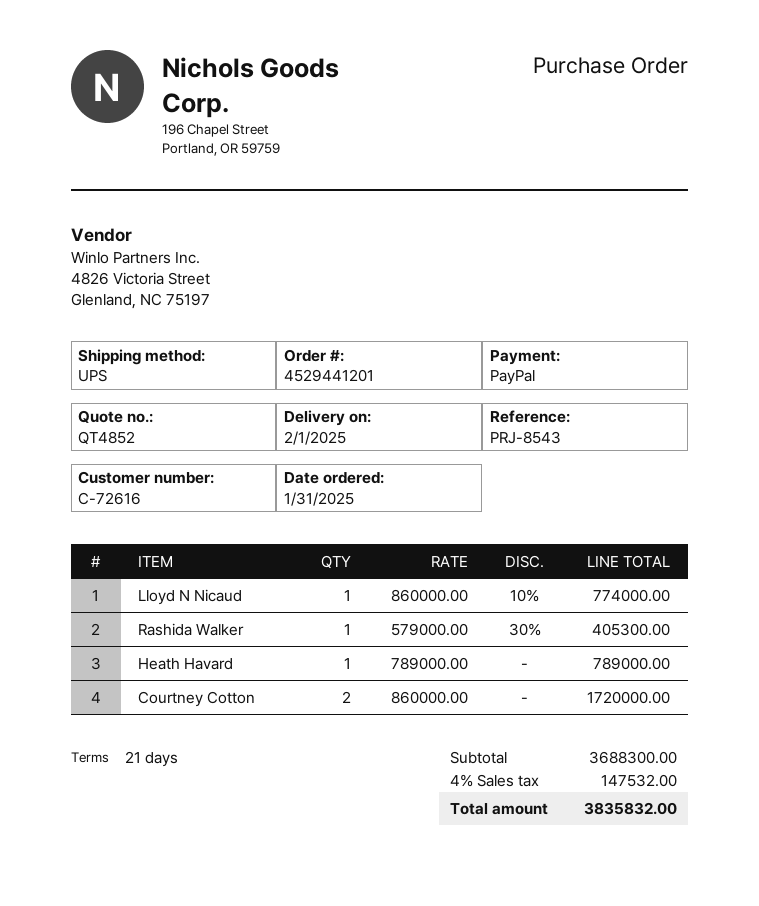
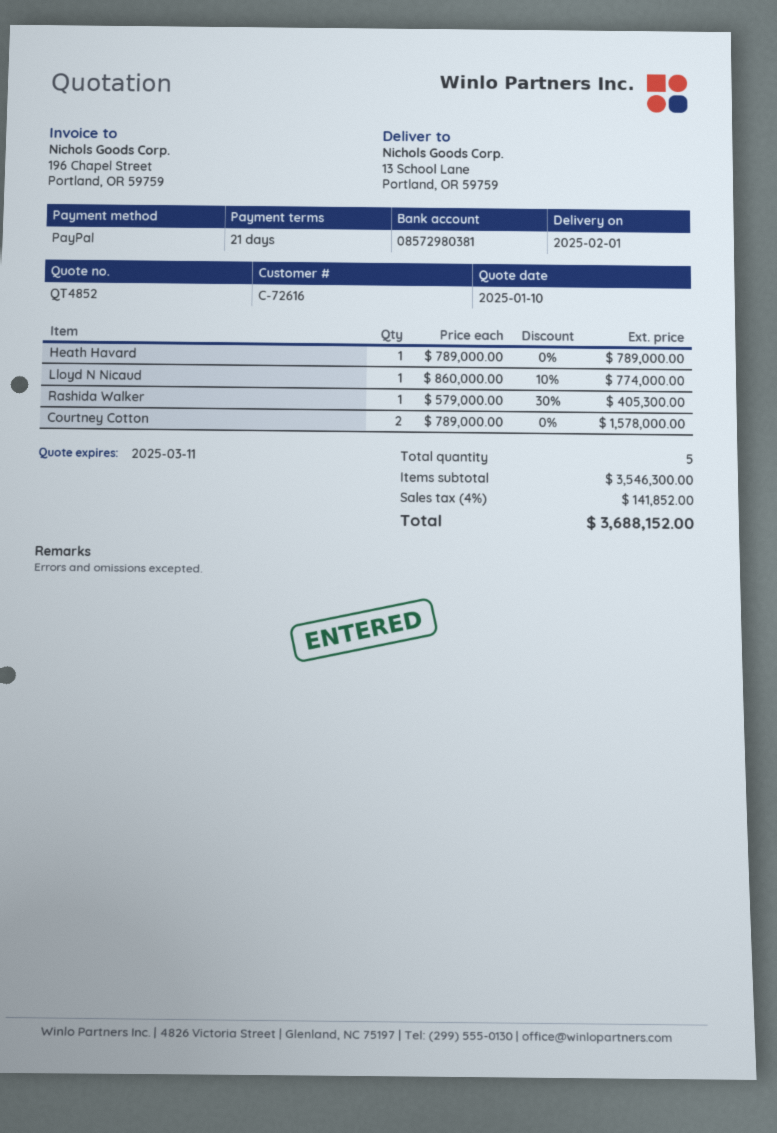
Courtney Cotton: 2 x 860000.00 = 1720000.00 -> 2 x 789000.00 = 1578000.00
subtotal: 3688300.00 -> 3546300.00
tax: 4% = 147532.00 -> 4% = 141852.00
total: 3835832.00 -> 3688152.00

